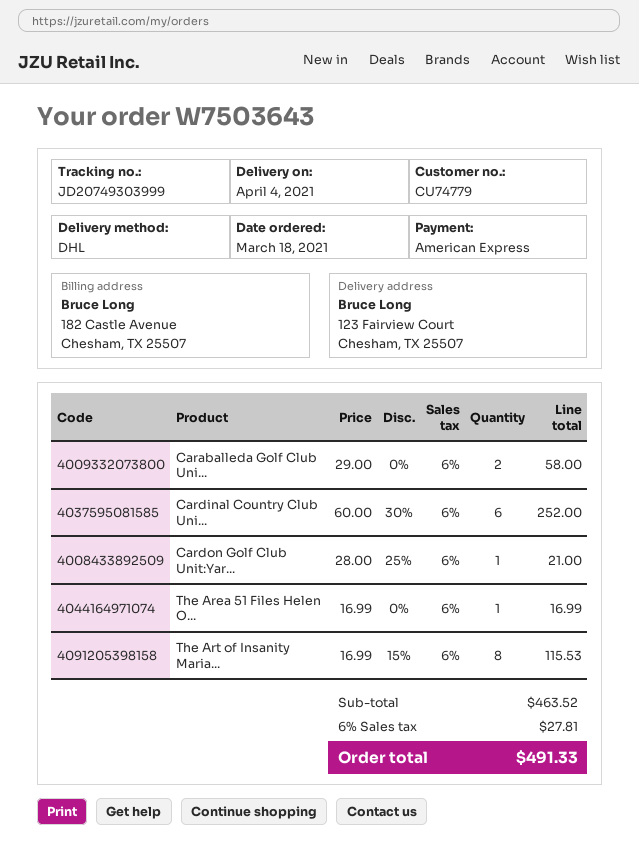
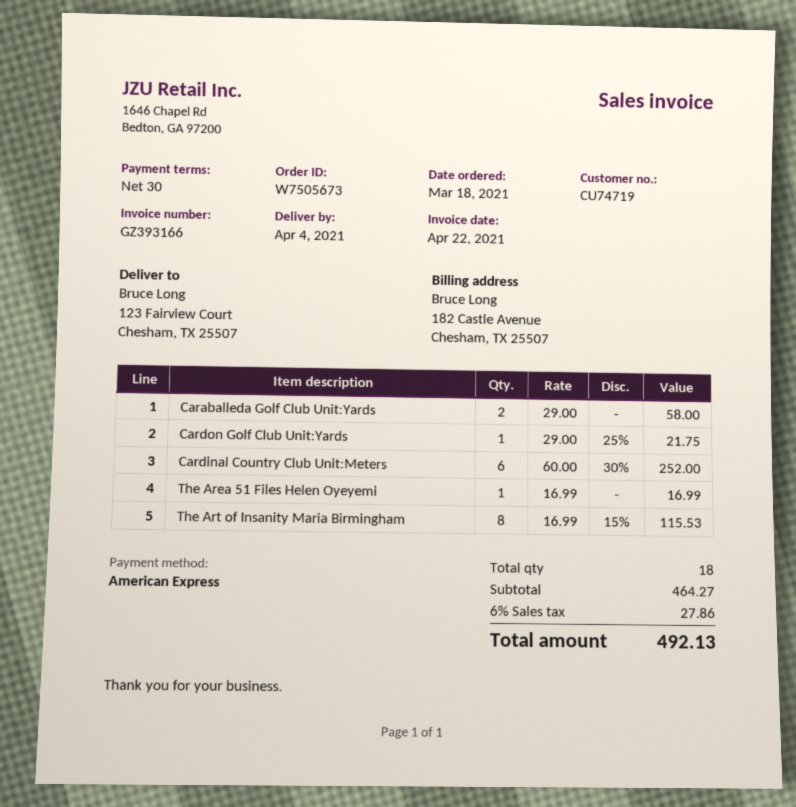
order number: W7503643 -> W7505673
customer number: CU74779 -> CU74719
Cardon Golf Club Unit:Yar...: 1 x 28.00 - 25% = 21.00 -> 1 x 29.00 - 25% = 21.75
subtotal: 463.52 -> 464.27
tax: 6% = 27.81 -> 6% = 27.86
total: 491.33 -> 492.13

